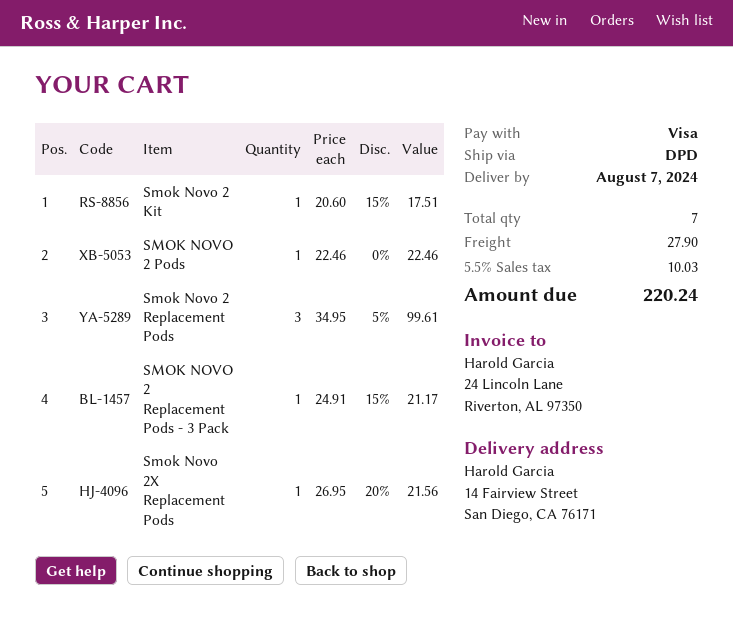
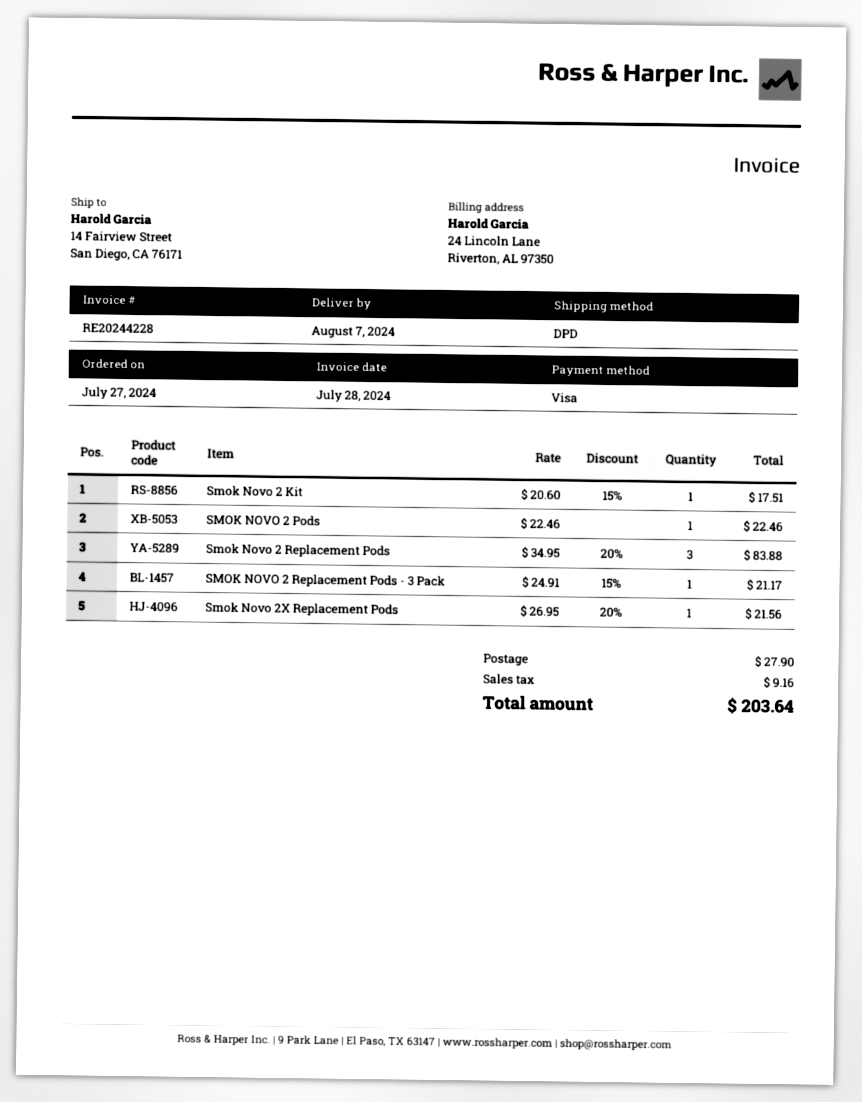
Smok Novo 2 Replacement Pods: 3 x 34.95 - 5% = 99.61 -> 3 x 34.95 - 20% = 83.88
tax: 10.03 -> 9.16
total: 220.24 -> 203.64

